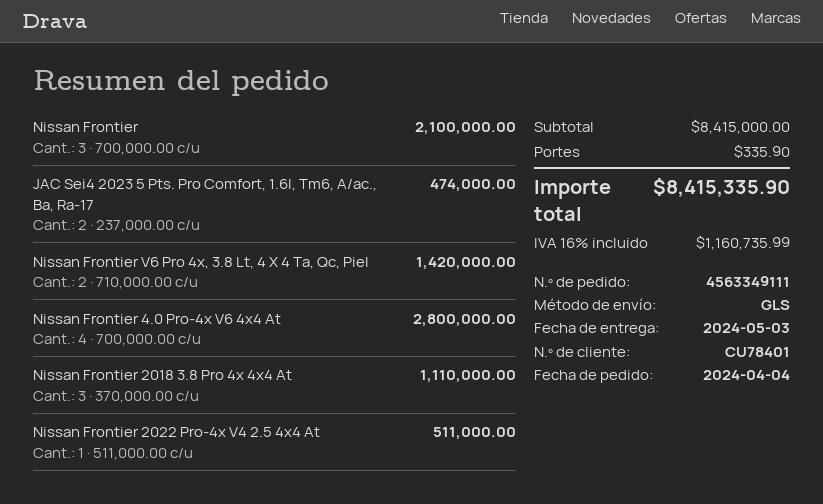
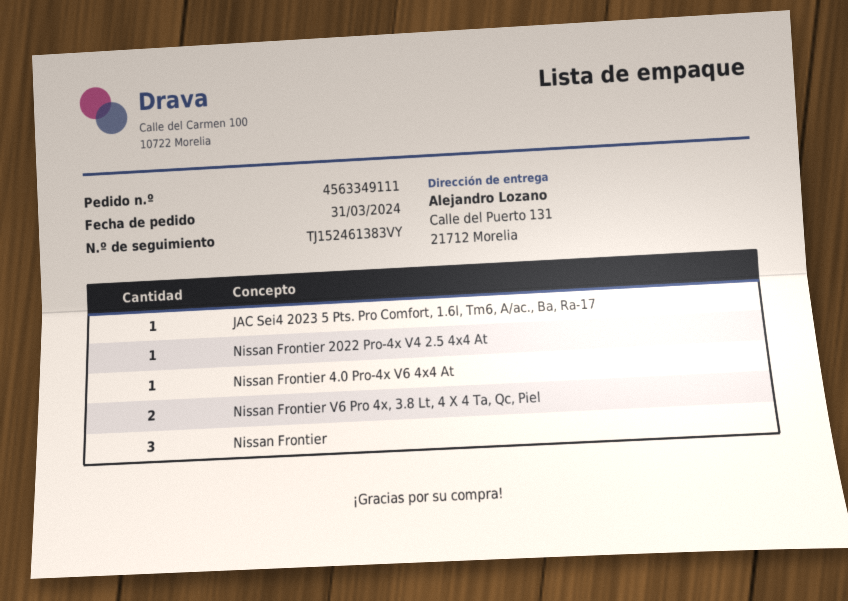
order date: 2024-04-04 -> 2024-03-31
JAC Sei4 2023 5 Pts. Pro Comfort, 1.6l, Tm6, A/ac., Ba, Ra-17: 2 -> 1
Nissan Frontier 4.0 Pro-4x V6 4x4 At: 4 -> 1
Nissan Frontier 2018 3.8 Pro 4x 4x4 At: 3 -> none

